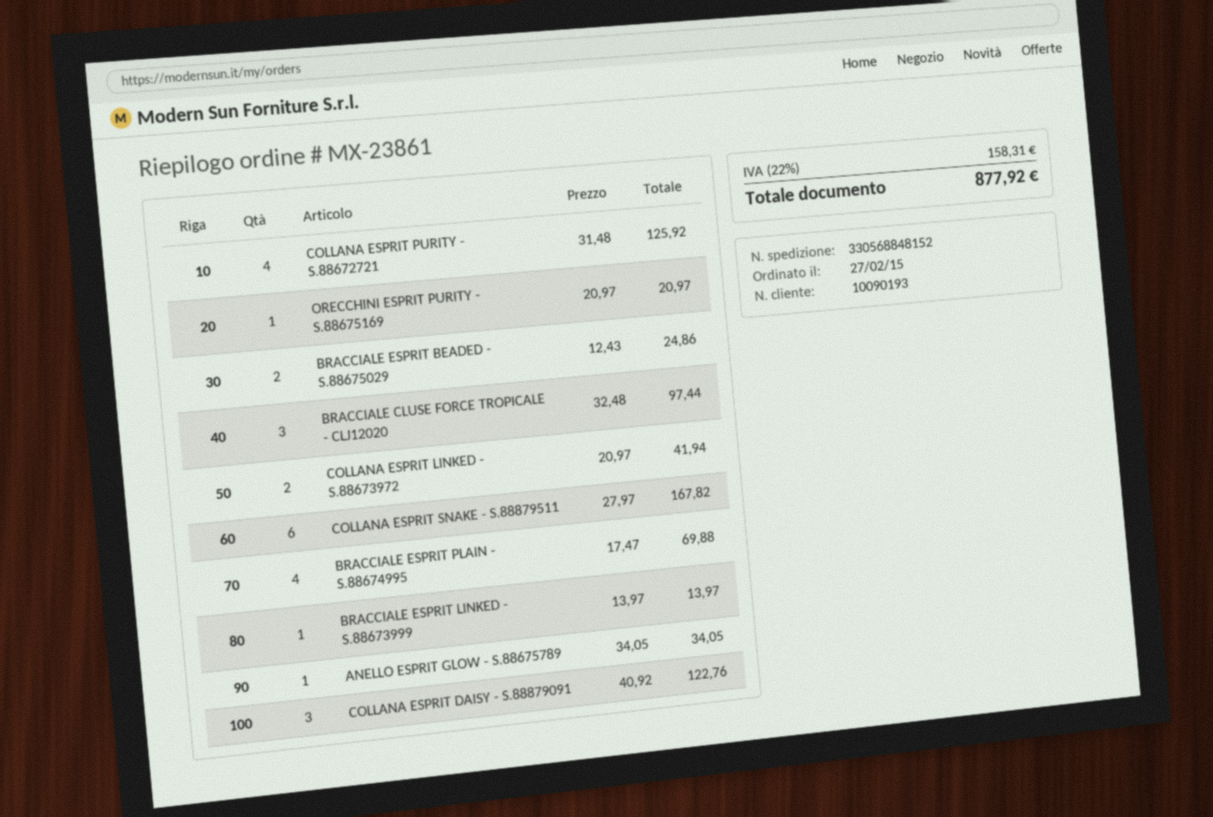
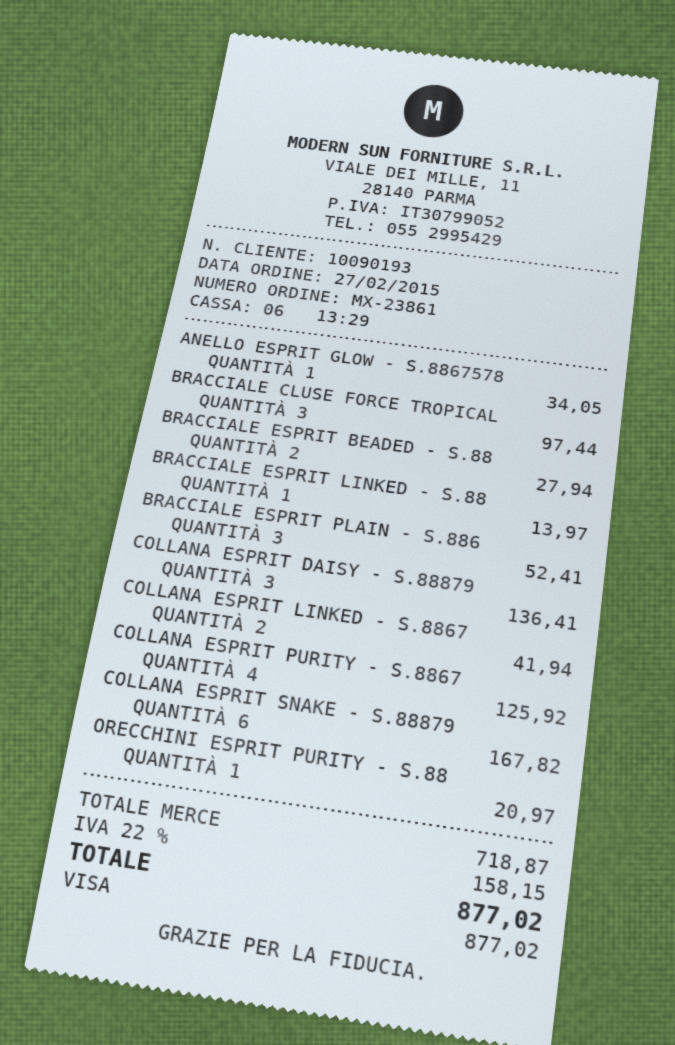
BRACCIALE ESPRIT BEADED - S.88675029: 2 for 24.86 -> 2 for 27.94
BRACCIALE ESPRIT PLAIN - S.88674995: 4 for 69.88 -> 3 for 52.41
COLLANA ESPRIT DAISY - S.88879091: 3 for 122.76 -> 3 for 136.41
tax: 22% = 158.31 -> 22% = 158.15
total: 877.92 -> 877.02

